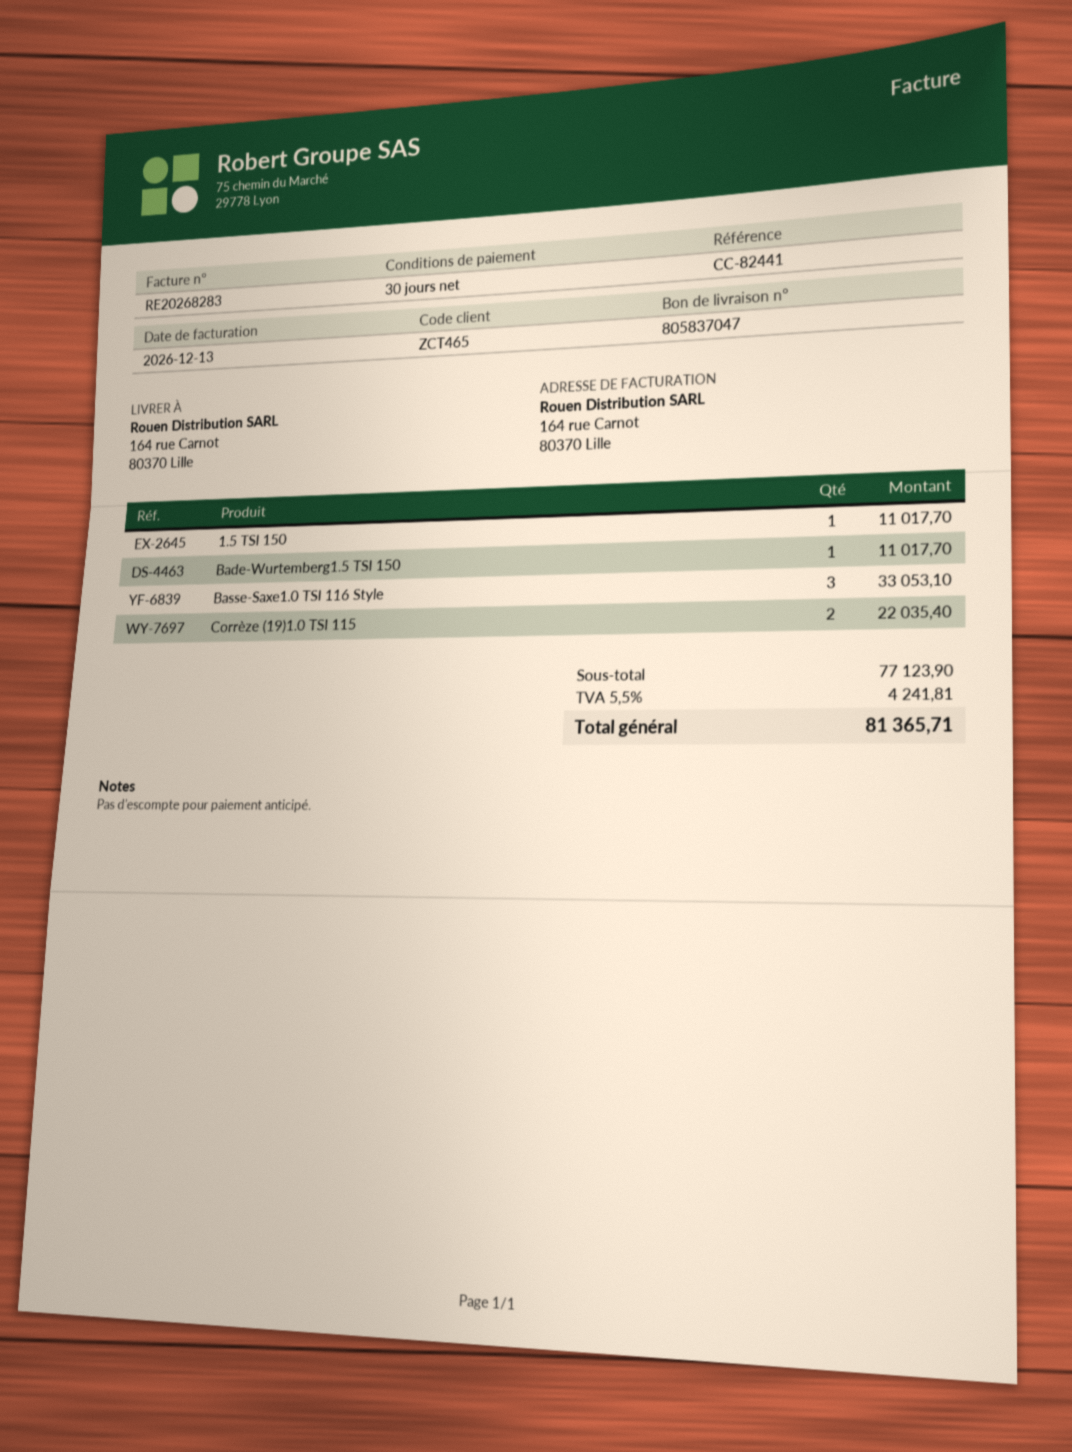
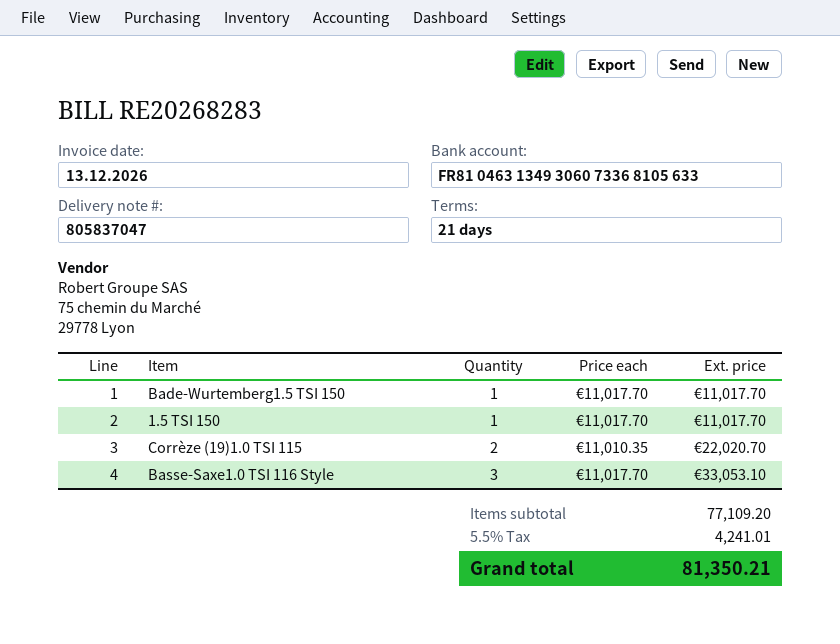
payment terms: 30 days -> 21 days
Corrèze (19)1.0 TSI 115: 2 for 22035.40 -> 2 for 22020.70
subtotal: 77123.90 -> 77109.20
tax: 5.5% = 4241.81 -> 5.5% = 4241.01
total: 81365.71 -> 81350.21

